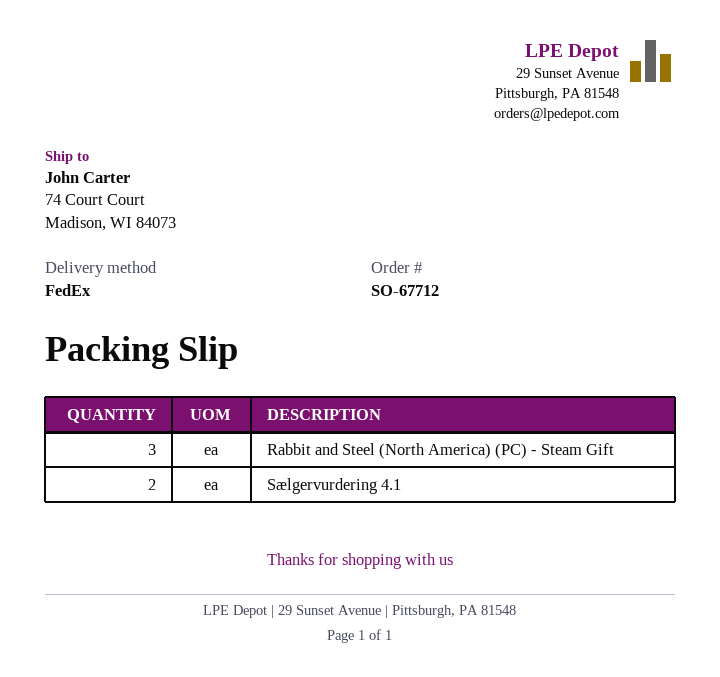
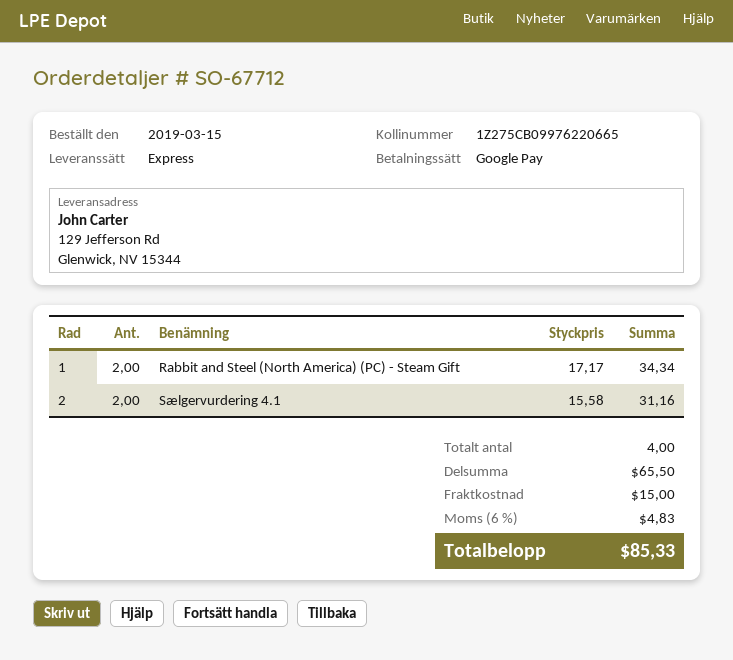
shipping method: FedEx -> express
ship to: 74 Court Court, Madison, WI 84073 -> 129 Jefferson Rd, Glenwick, NV 15344
Rabbit and Steel (North America) (PC) - Steam Gift: 3 -> 2

